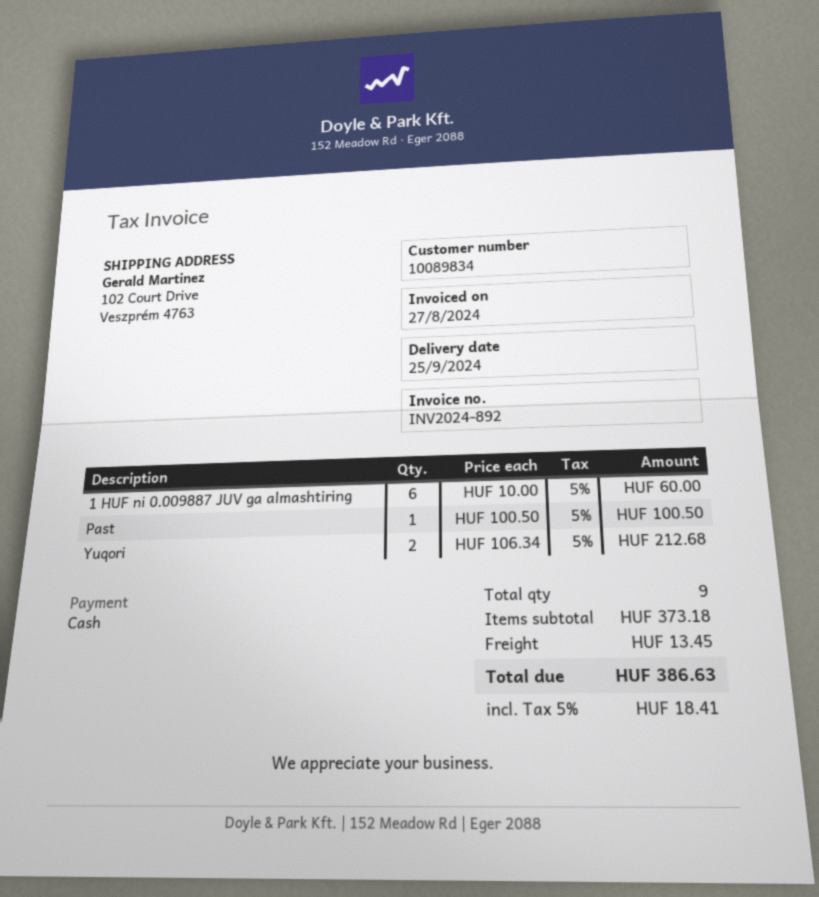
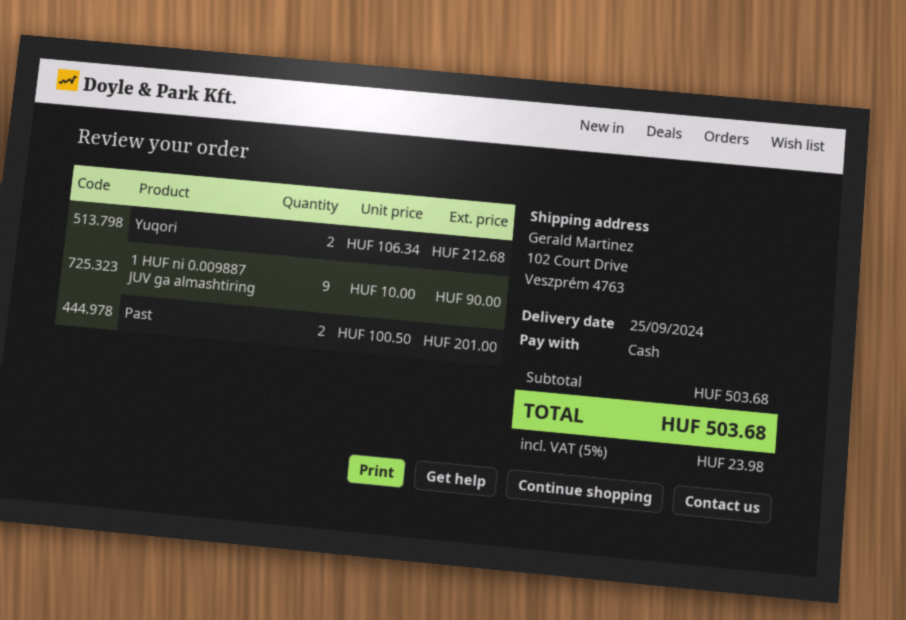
1 HUF ni 0.009887 JUV ga almashtiring: 6 x 10.00 = 60.00 -> 9 x 10.00 = 90.00
Past: 1 x 100.50 = 100.50 -> 2 x 100.50 = 201.00
subtotal: 373.18 -> 503.68
shipping: 13.45 -> none
tax: 5% = 18.41 -> 5% = 23.98
total: 386.63 -> 503.68

